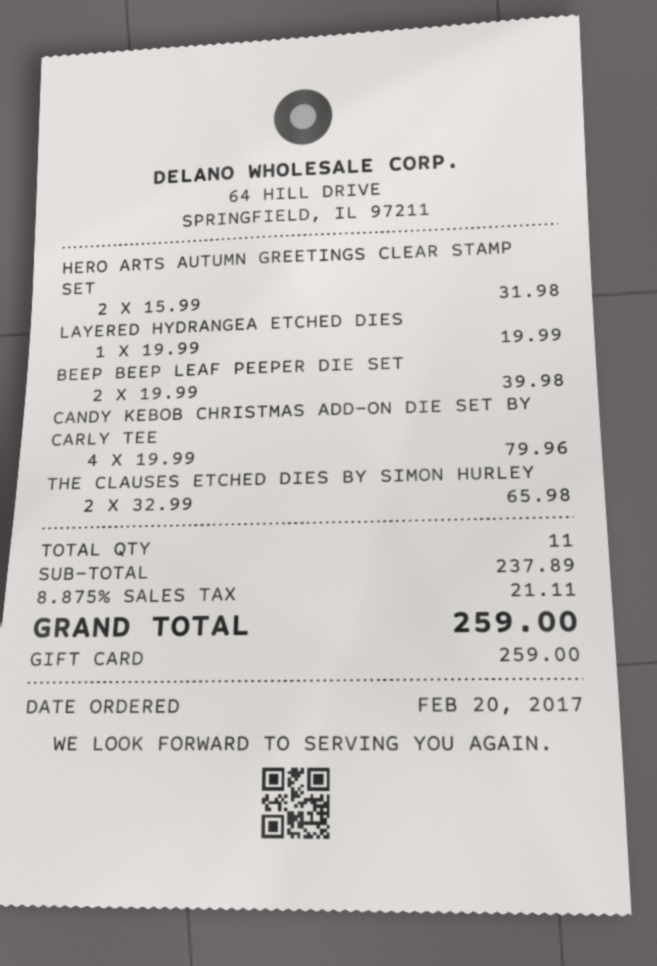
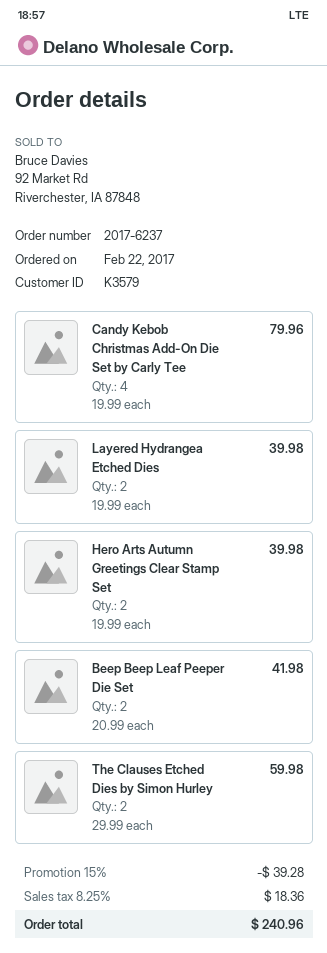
order date: 2017-02-20 -> 2017-02-22
HERO ARTS AUTUMN GREETINGS CLEAR STAMP SET: 2 x 15.99 = 31.98 -> 2 x 19.99 = 39.98
LAYERED HYDRANGEA ETCHED DIES: 1 x 19.99 = 19.99 -> 2 x 19.99 = 39.98
BEEP BEEP LEAF PEEPER DIE SET: 2 x 19.99 = 39.98 -> 2 x 20.99 = 41.98
THE CLAUSES ETCHED DIES BY SIMON HURLEY: 2 x 32.99 = 65.98 -> 2 x 29.99 = 59.98
discount: none -> 15% = 39.28
tax: 8.875% = 21.11 -> 8.25% = 18.36
total: 259.00 -> 240.96

